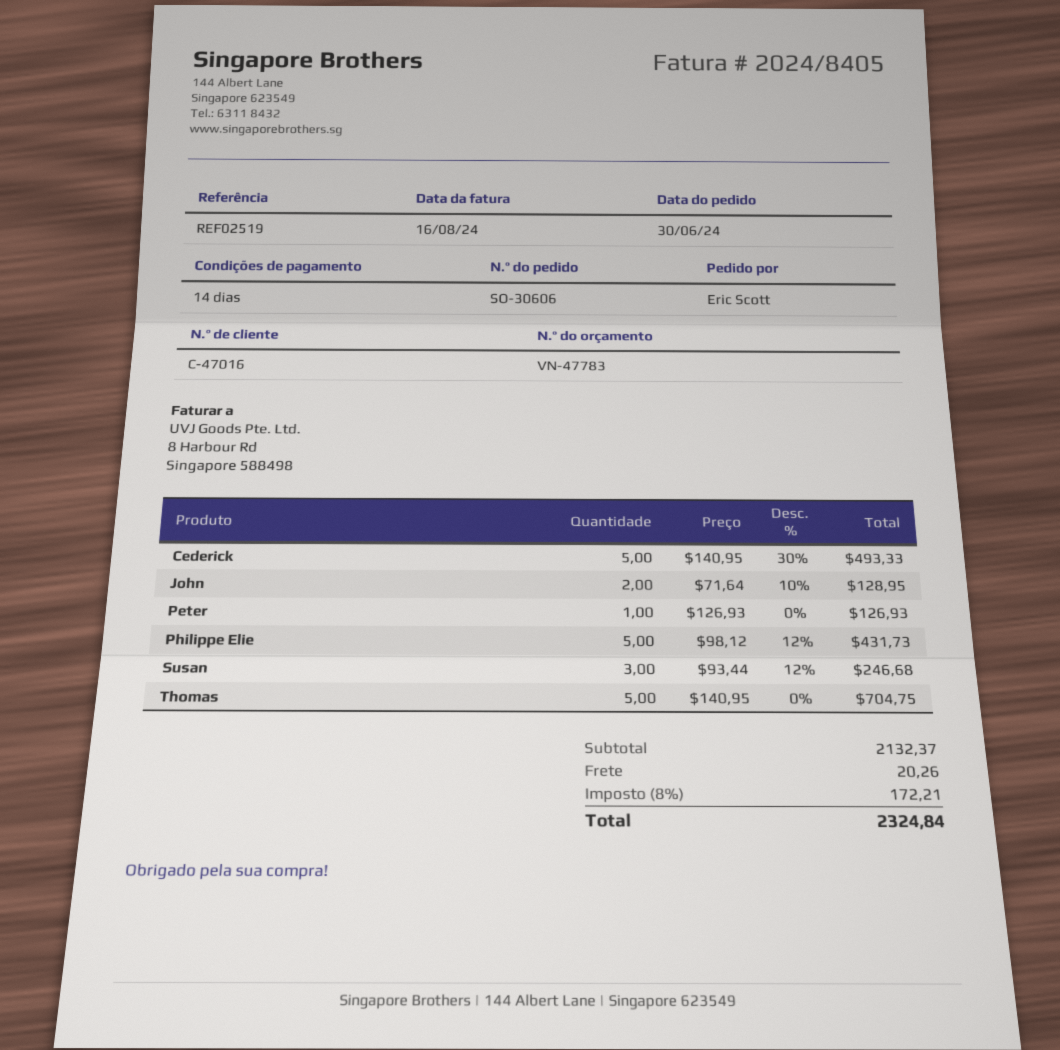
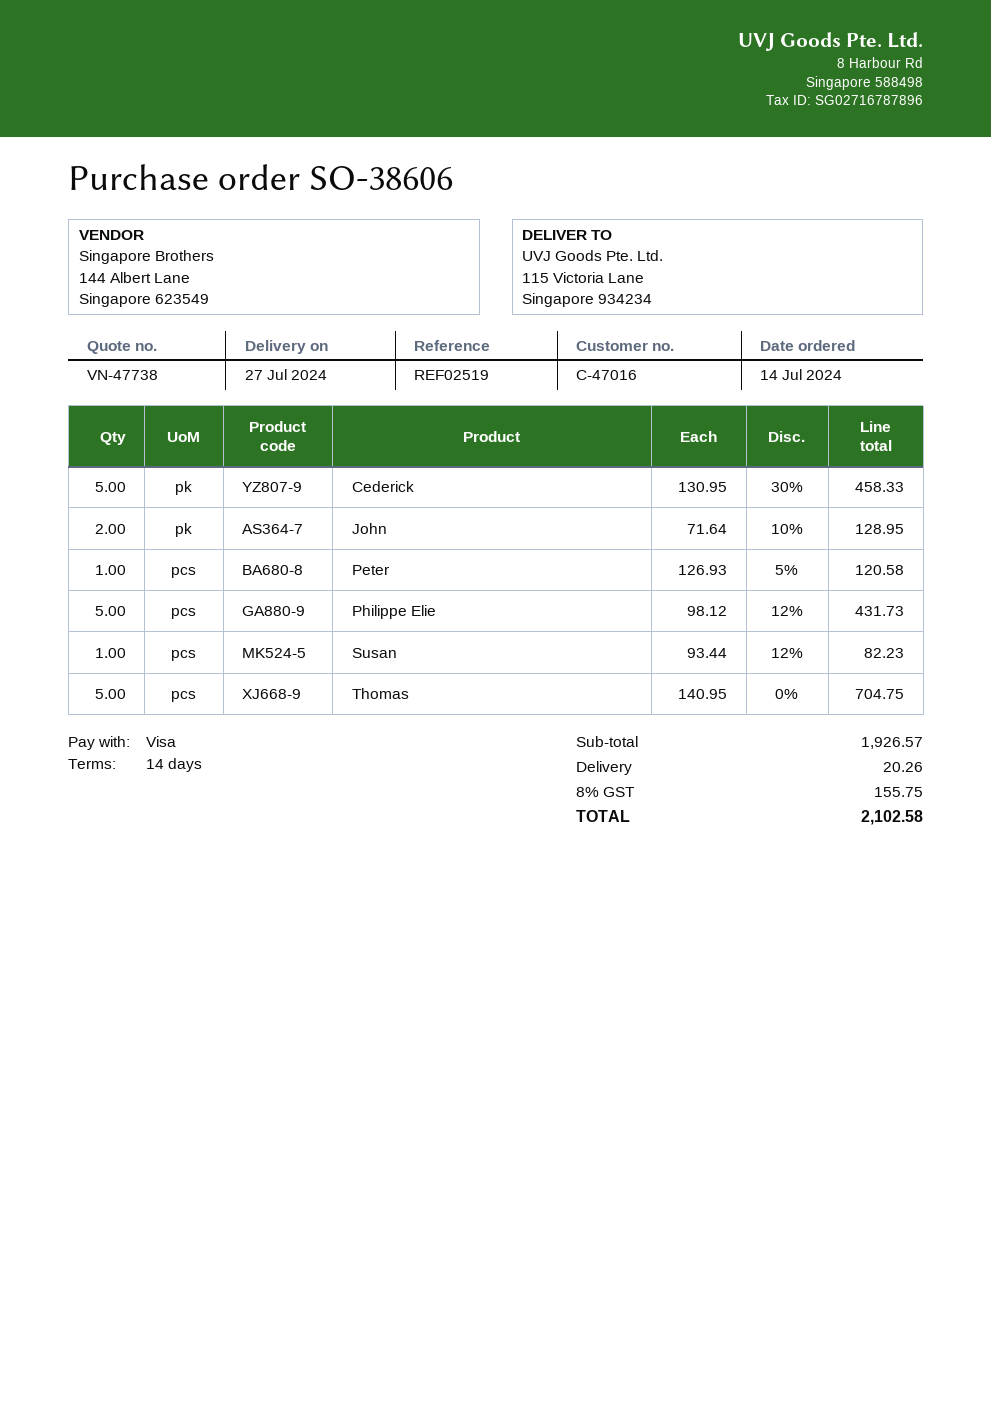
quote number: VN-47783 -> VN-47738
order number: SO-30606 -> SO-38606
order date: 2024-06-30 -> 2024-07-14
Cederick: 5 x 140.95 - 30% = 493.33 -> 5 x 130.95 - 30% = 458.33
Peter: 1 x 126.93 = 126.93 -> 1 x 126.93 - 5% = 120.58
Susan: 3 x 93.44 - 12% = 246.68 -> 1 x 93.44 - 12% = 82.23
subtotal: 2132.37 -> 1926.57
tax: 8% = 172.21 -> 8% = 155.75
total: 2324.84 -> 2102.58

